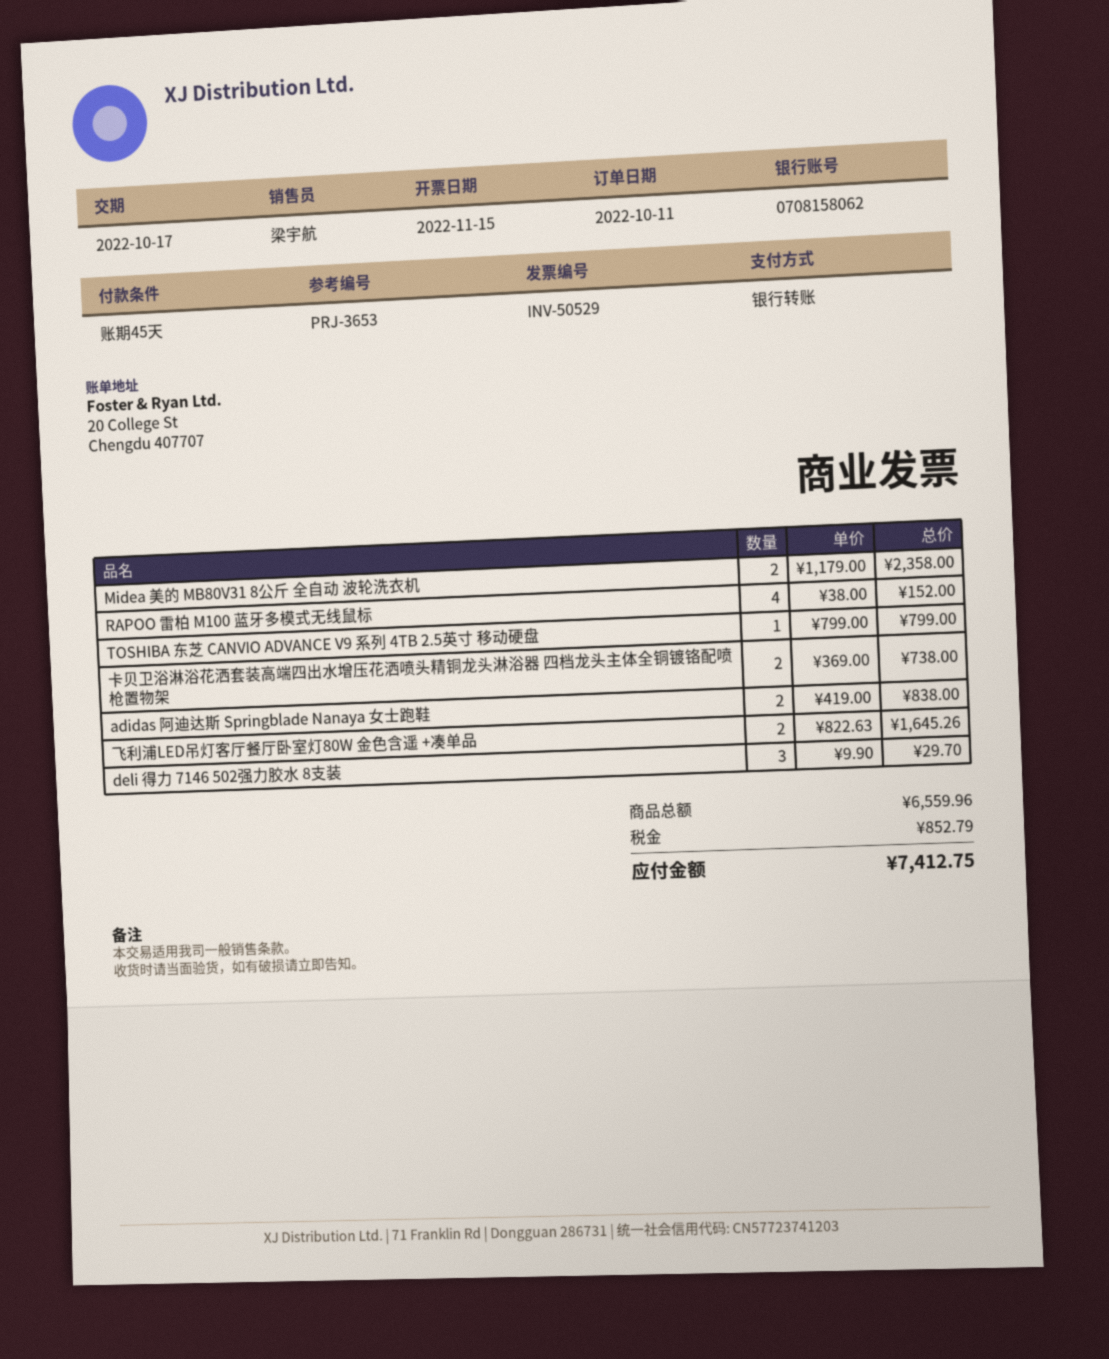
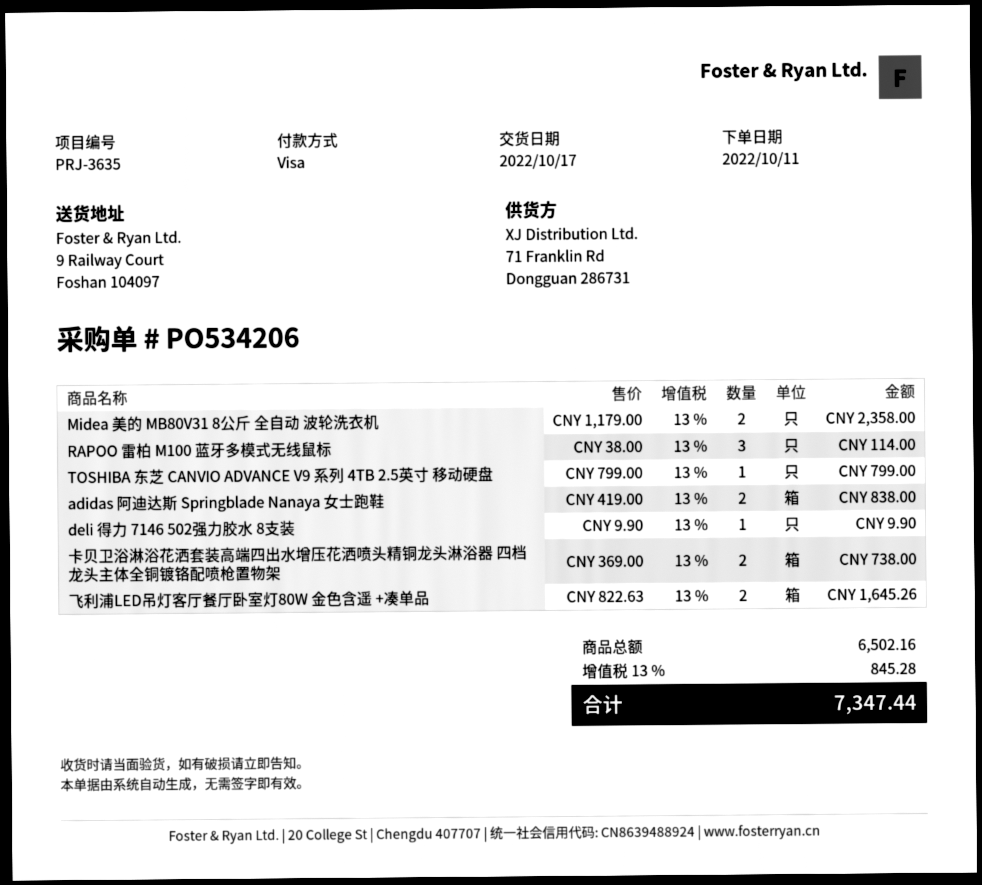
reference: PRJ-3653 -> PRJ-3635
payment method: bank transfer -> Visa
RAPOO 雷柏 M100 蓝牙多模式无线鼠标: 4 x 38.00 = 152.00 -> 3 x 38.00 = 114.00
deli 得力 7146 502强力胶水 8支装: 3 x 9.90 = 29.70 -> 1 x 9.90 = 9.90
subtotal: 6559.96 -> 6502.16
tax: 852.79 -> 845.28
total: 7412.75 -> 7347.44

